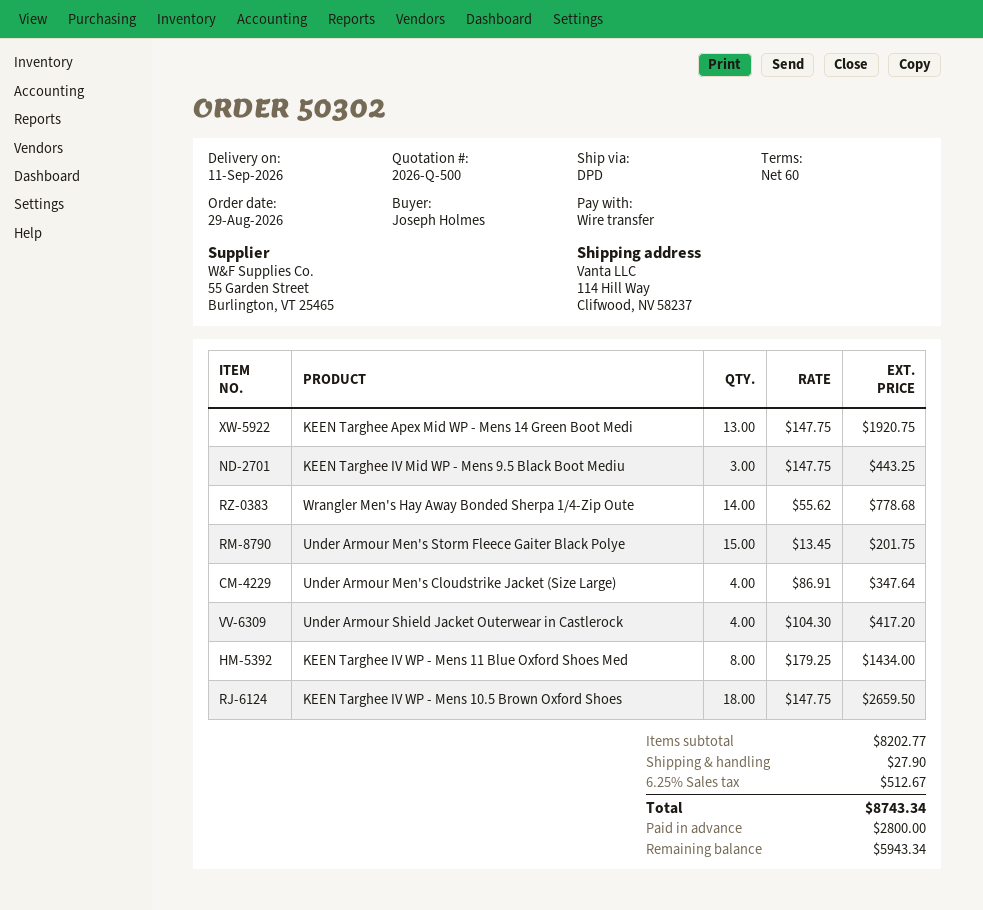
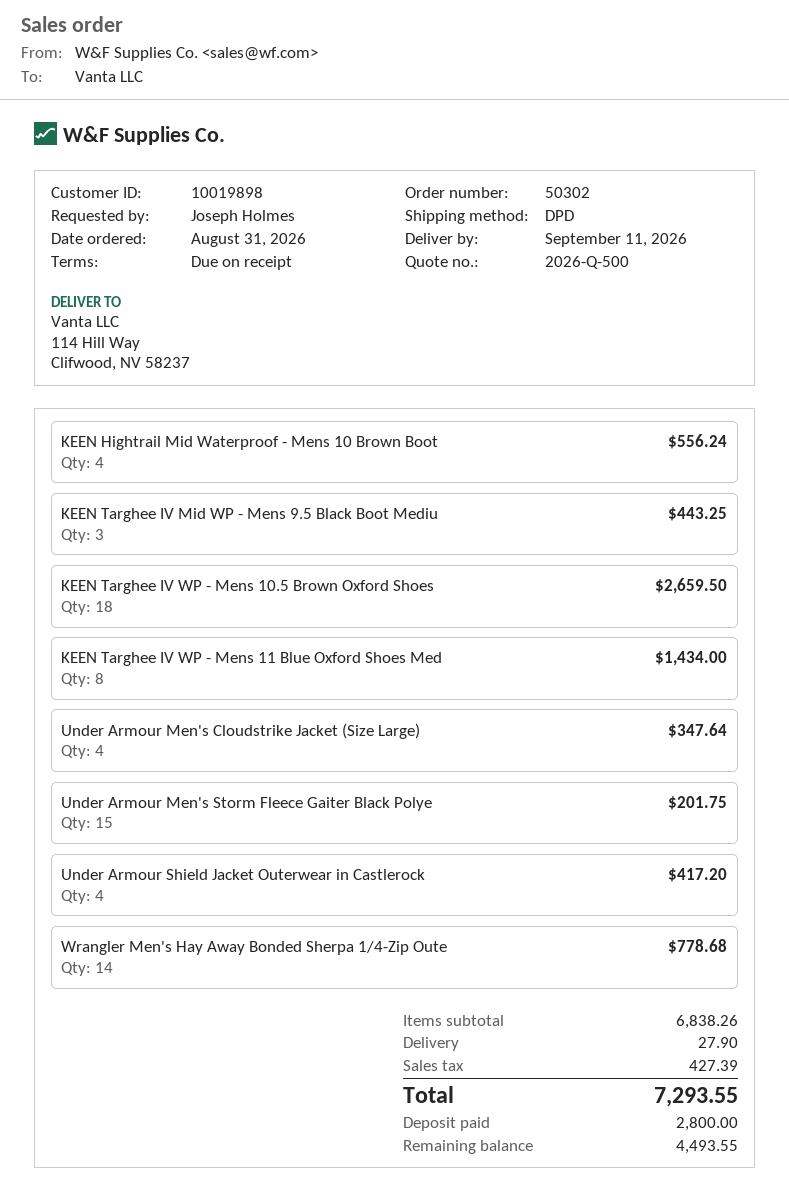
order date: 2026-08-29 -> 2026-08-31
payment terms: 60 days -> on receipt
KEEN Targhee Apex Mid WP - Mens 14 Green Boot Medi: 13 for 1920.75 -> none
KEEN Hightrail Mid Waterproof - Mens 10 Brown Boot: none -> 4 for 556.24
subtotal: 8202.77 -> 6838.26
tax: 512.67 -> 427.39
total: 8743.34 -> 7293.55
balance: 5943.34 -> 4493.55

